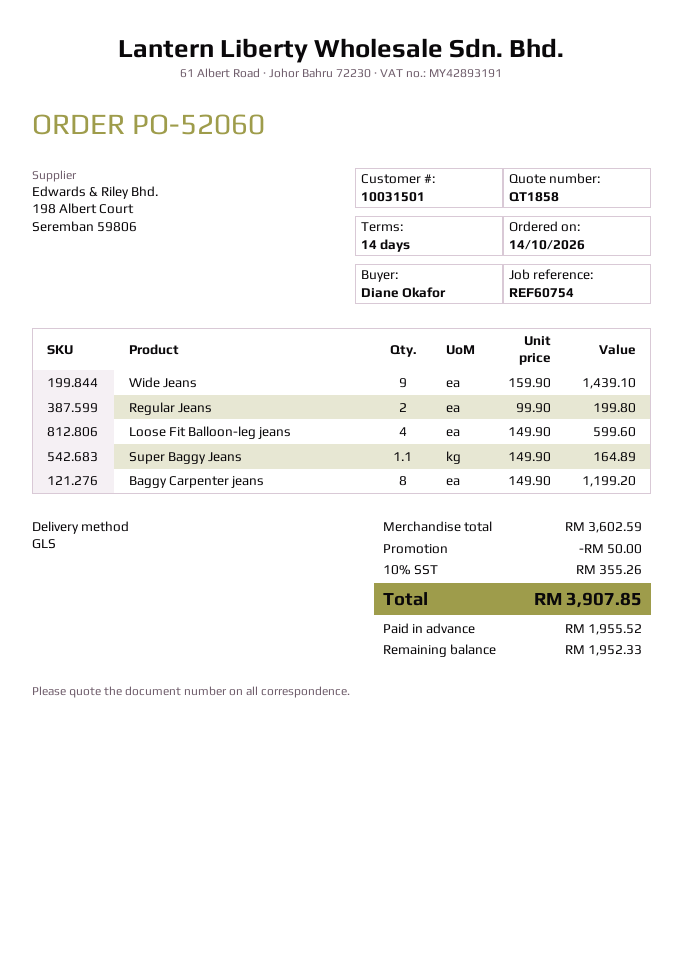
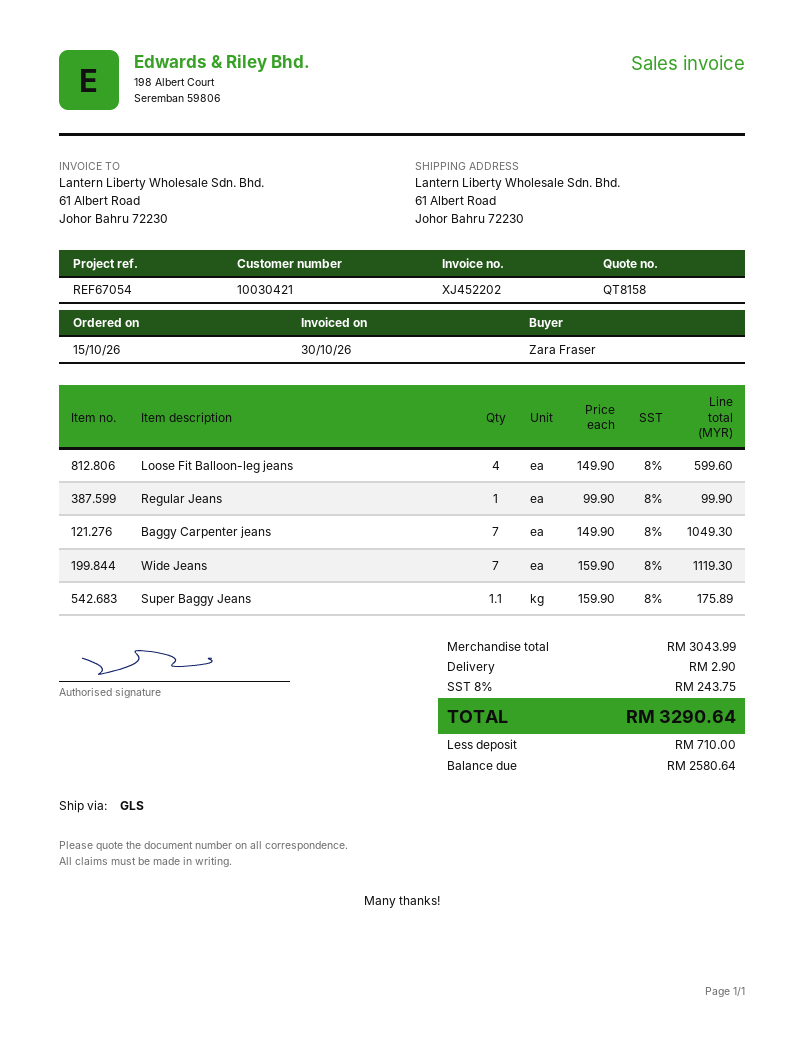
quote number: QT1858 -> QT8158
order date: 2026-10-14 -> 2026-10-15
customer number: 10031501 -> 10030421
reference: REF60754 -> REF67054
ordered by: Diane Okafor -> Zara Fraser
Wide Jeans: 9 x 159.90 = 1439.10 -> 7 x 159.90 = 1119.30
Regular Jeans: 2 x 99.90 = 199.80 -> 1 x 99.90 = 99.90
Super Baggy Jeans: 1.1 x 149.90 = 164.89 -> 1.1 x 159.90 = 175.89
Baggy Carpenter jeans: 8 x 149.90 = 1199.20 -> 7 x 149.90 = 1049.30
subtotal: 3602.59 -> 3043.99
discount: 50.00 -> none
shipping: none -> 2.90
tax: 10% = 355.26 -> 8% = 243.75
total: 3907.85 -> 3290.64
deposit: 1955.52 -> 710.00
balance: 1952.33 -> 2580.64

